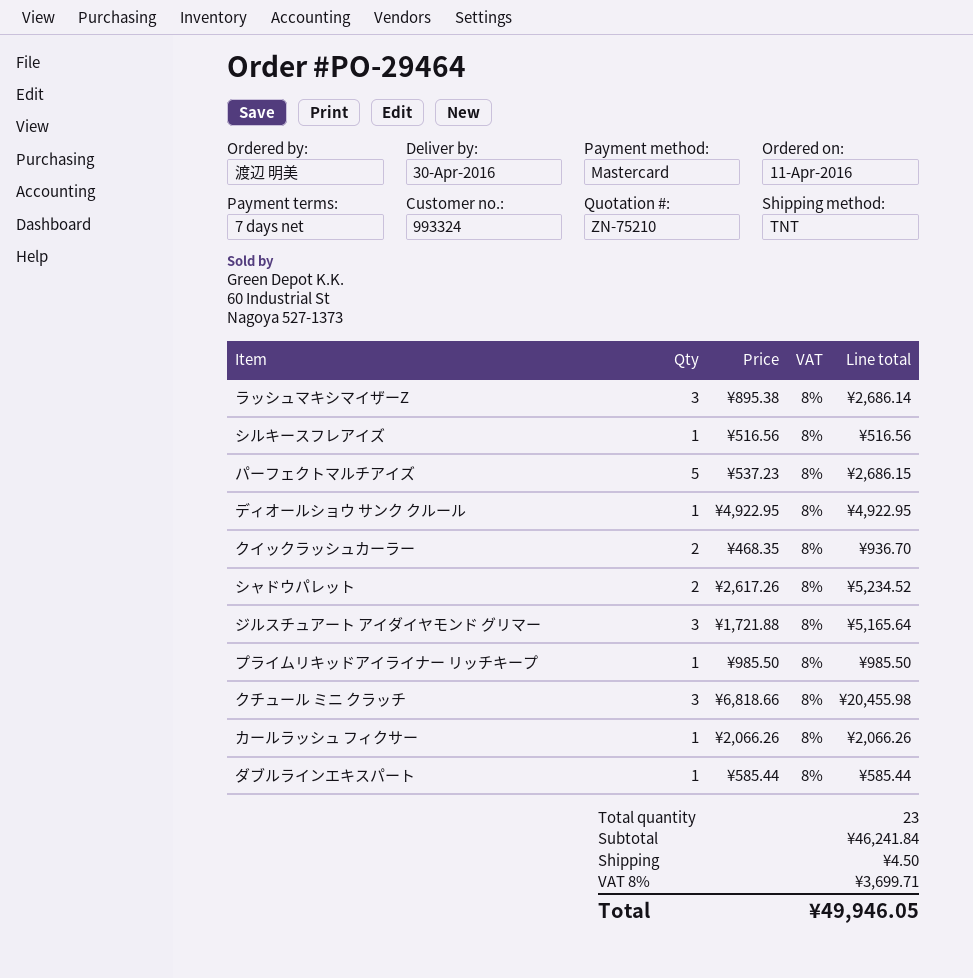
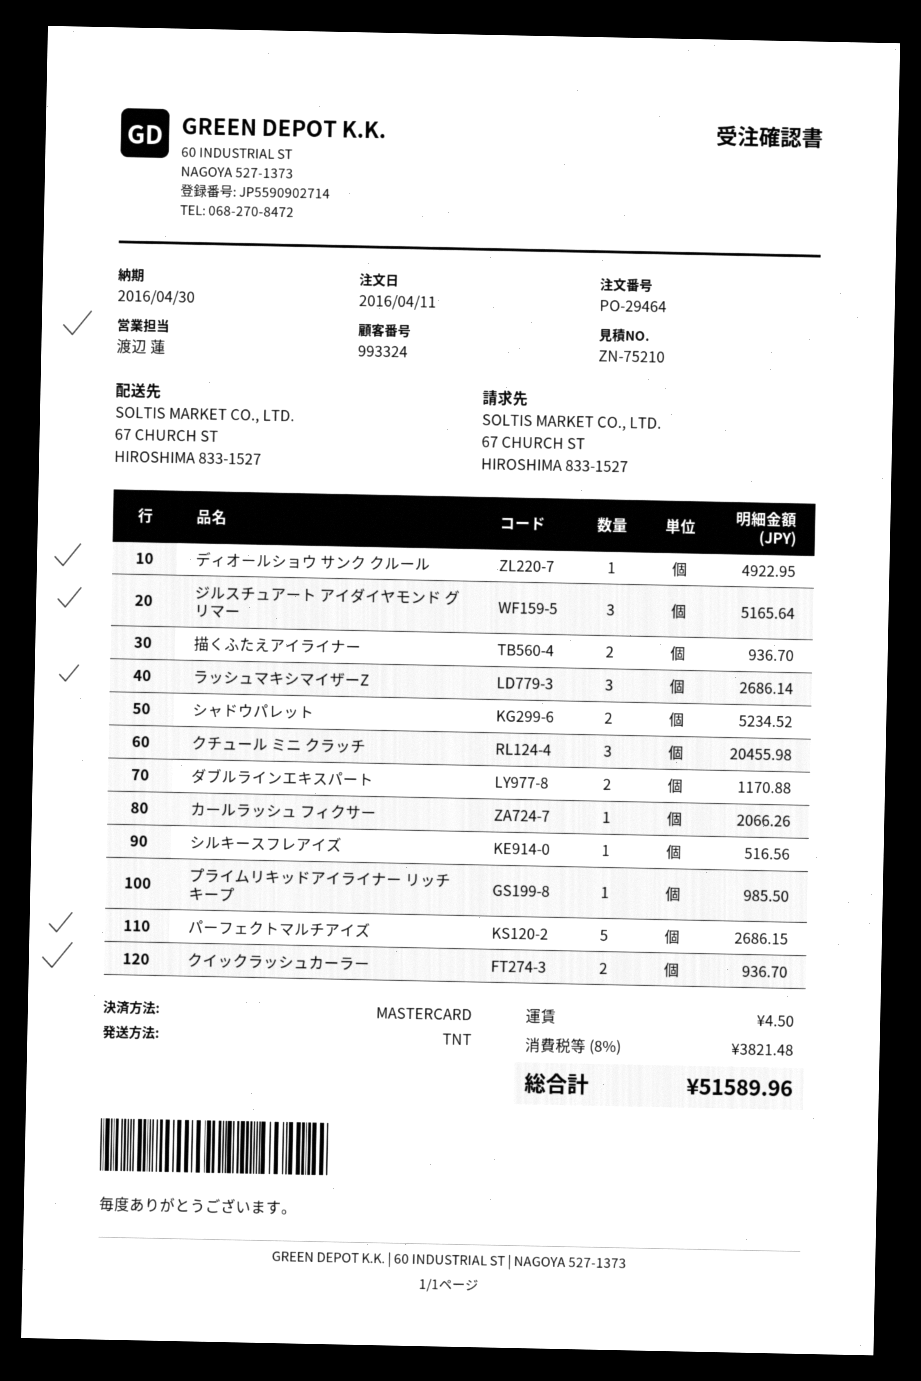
ダブルラインエキスパート: 1 for 585.44 -> 2 for 1170.88
描くふたえアイライナー: none -> 2 for 936.70
tax: 8% = 3699.71 -> 8% = 3821.48
total: 49946.05 -> 51589.96

